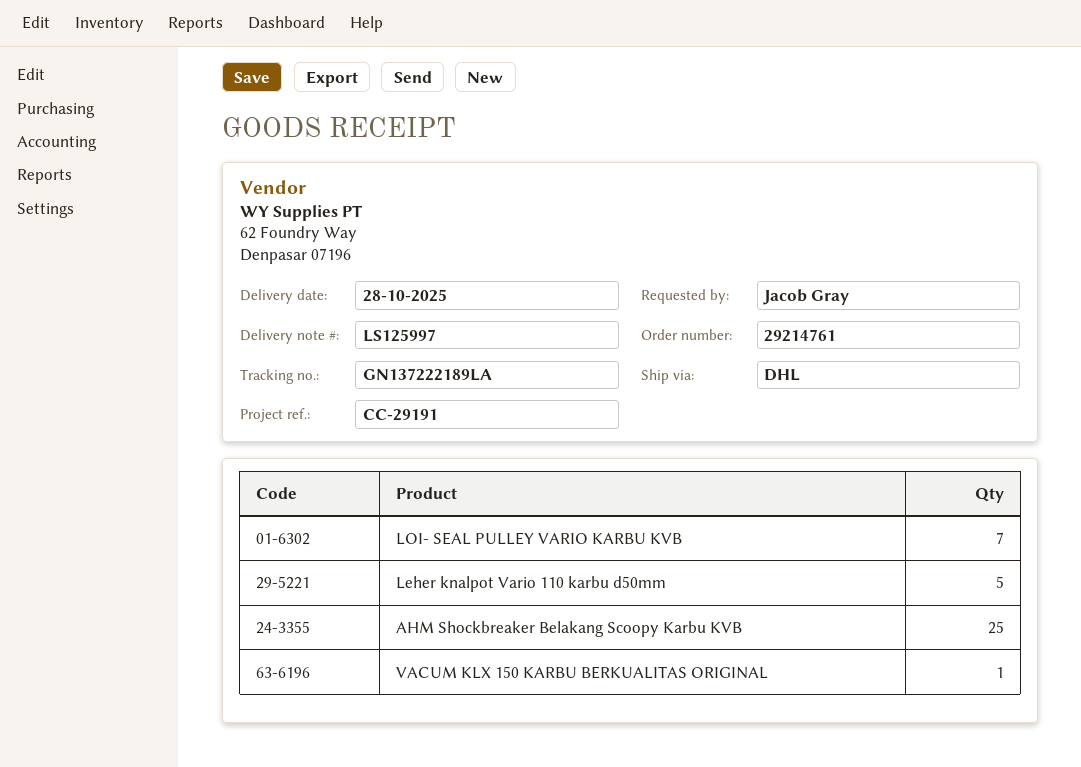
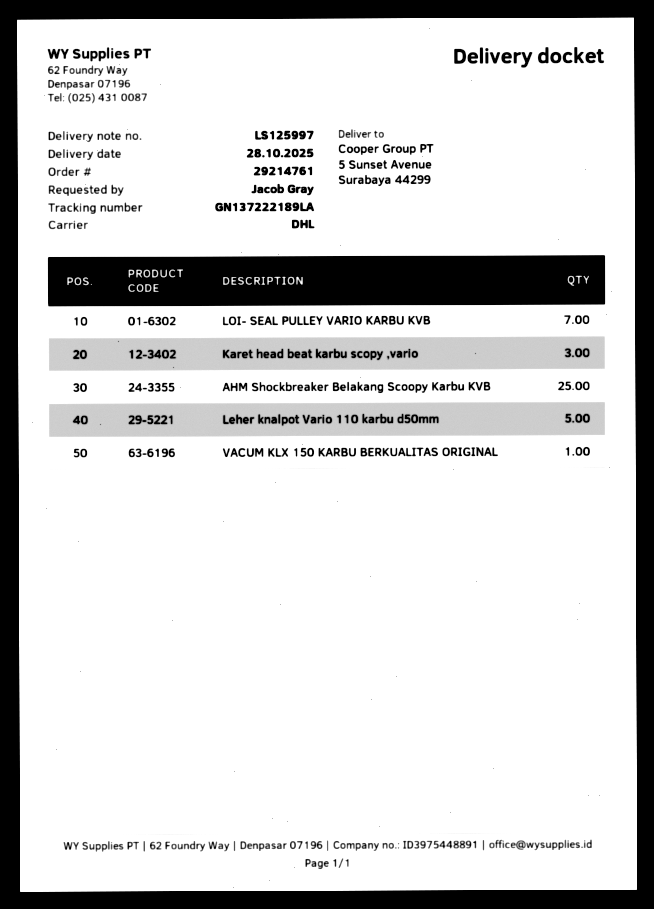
Karet head beat karbu scopy ,vario: none -> 3

